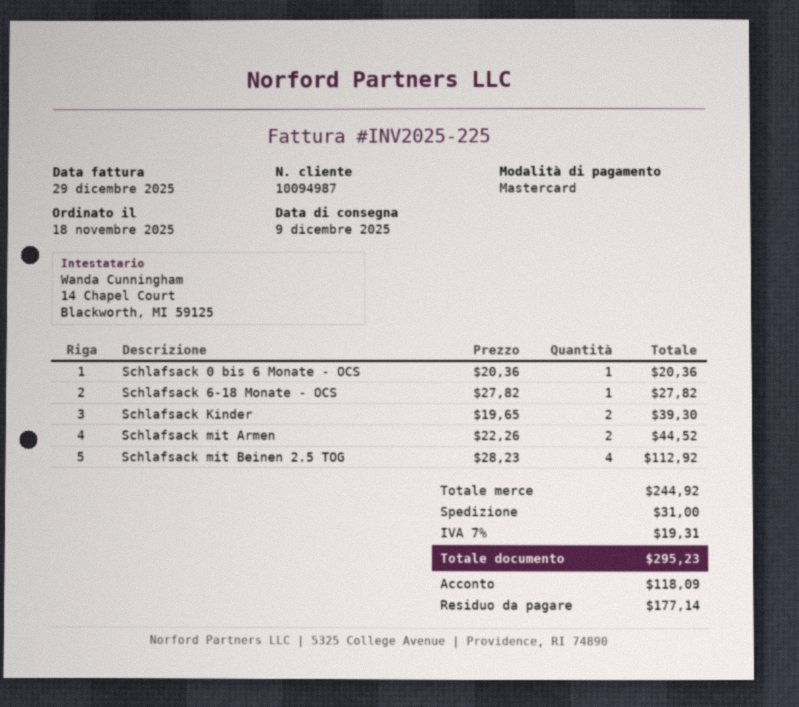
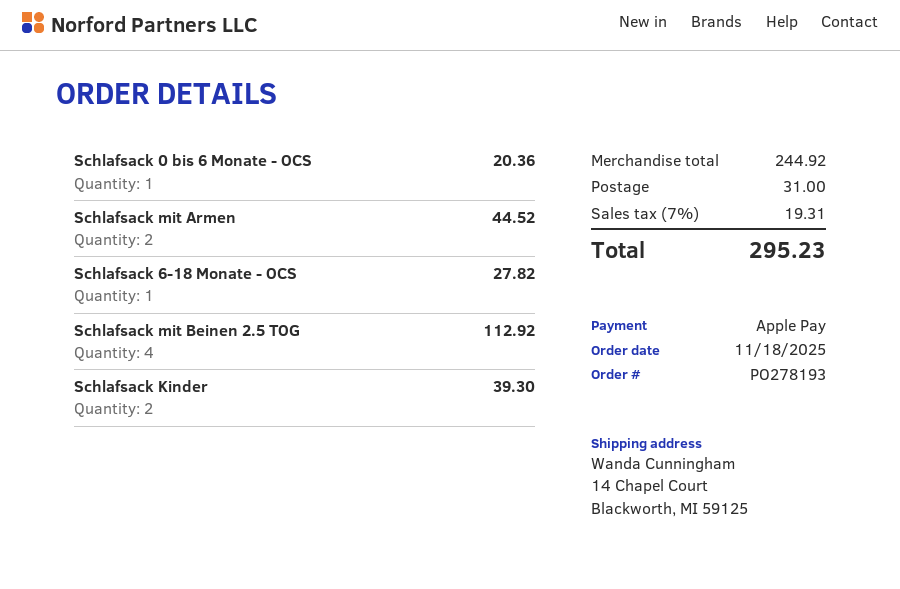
payment method: Mastercard -> Apple Pay

